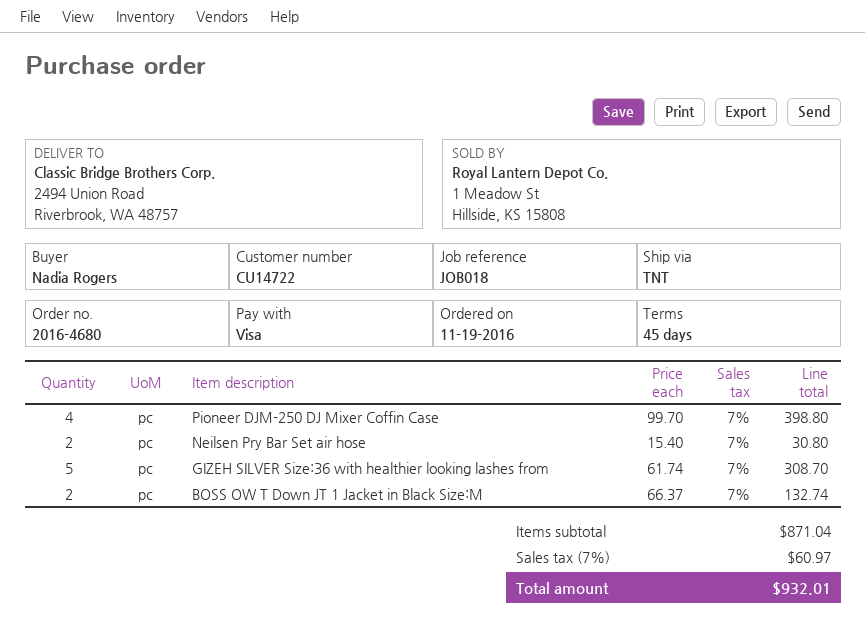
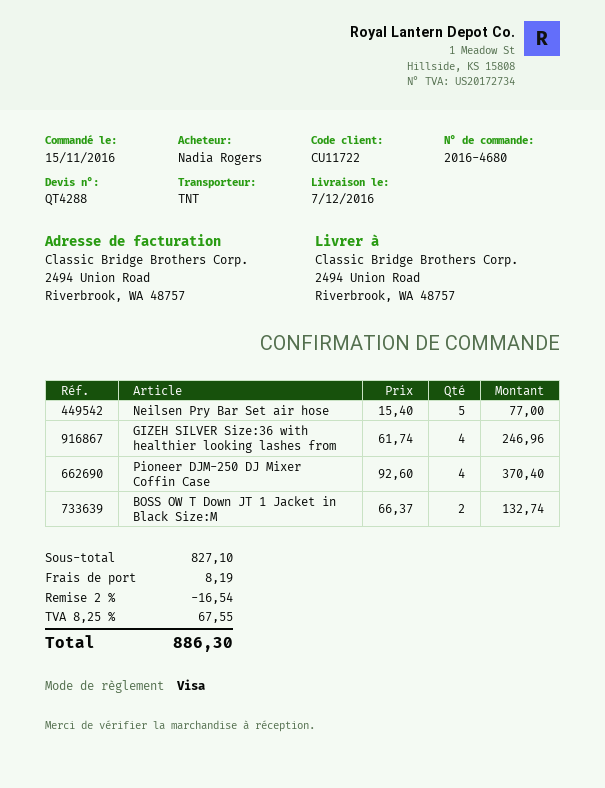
order date: 2016-11-19 -> 2016-11-15
customer number: CU14722 -> CU11722
Pioneer DJM-250 DJ Mixer Coffin Case: 4 x 99.70 = 398.80 -> 4 x 92.60 = 370.40
Neilsen Pry Bar Set air hose: 2 x 15.40 = 30.80 -> 5 x 15.40 = 77.00
GIZEH SILVER Size:36 with healthier looking lashes from: 5 x 61.74 = 308.70 -> 4 x 61.74 = 246.96
subtotal: 871.04 -> 827.10
discount: none -> 2% = 16.54
shipping: none -> 8.19
tax: 7% = 60.97 -> 8.25% = 67.55
total: 932.01 -> 886.30

